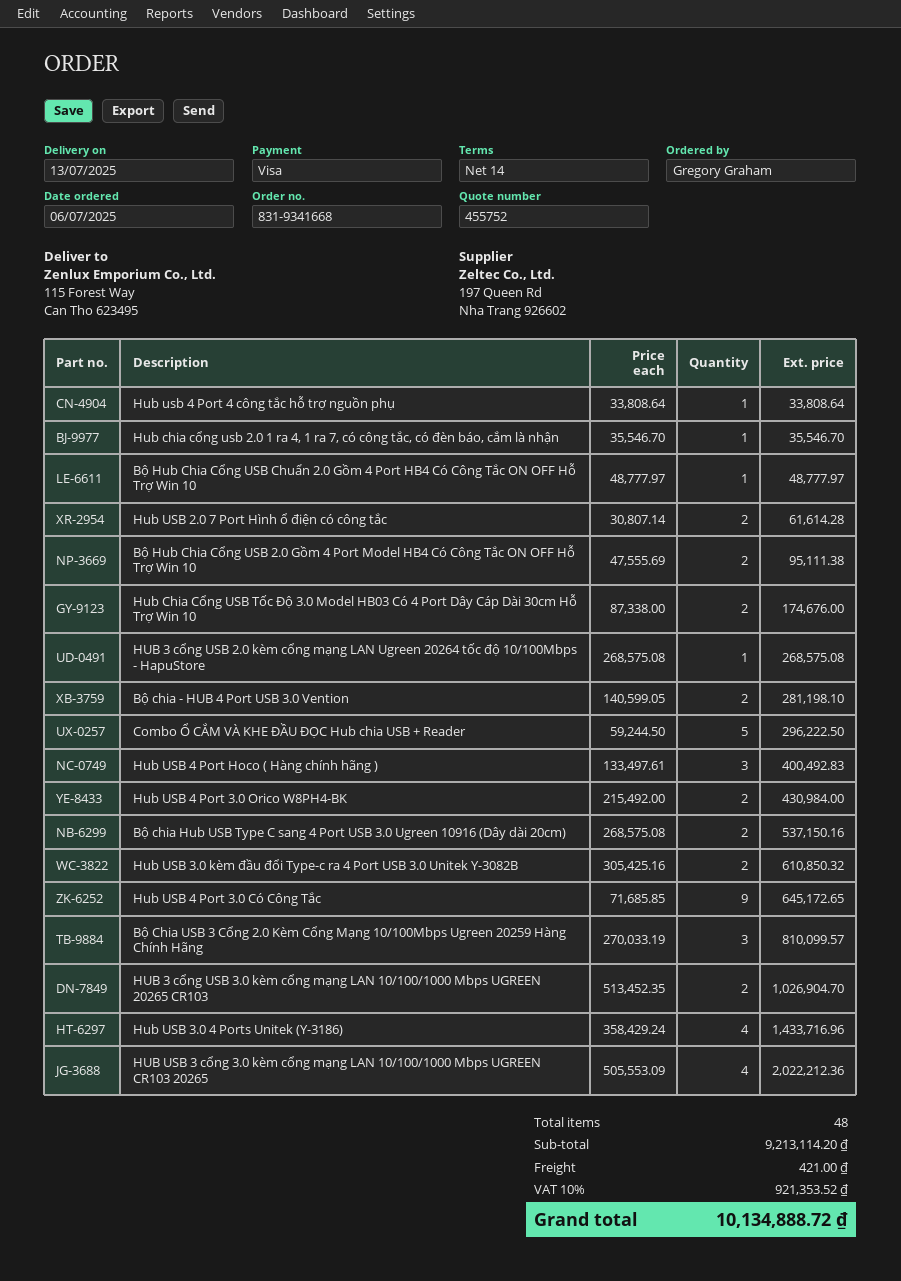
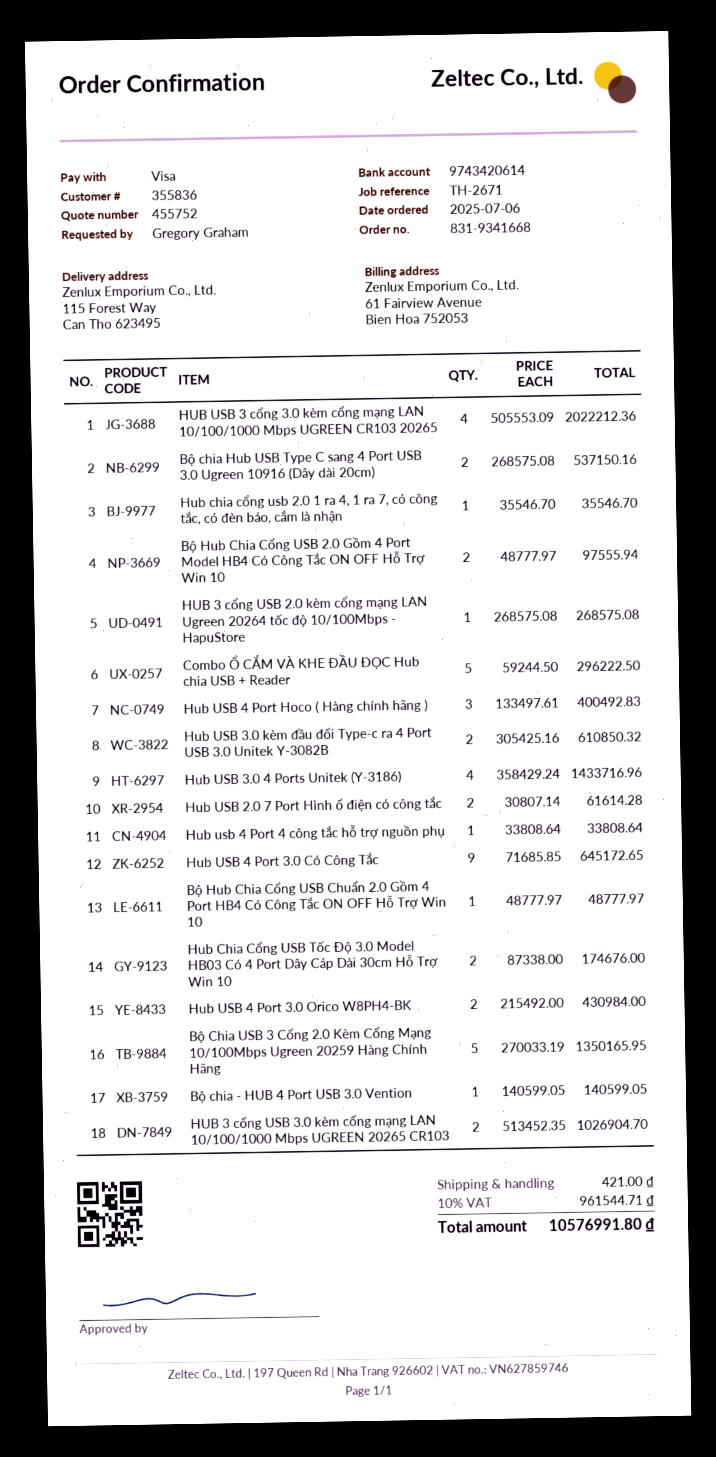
Bộ Hub Chia Cổng USB 2.0 Gồm 4 Port Model HB4 Có Công Tắc ON OFF Hỗ Trợ Win 10: 2 x 47555.69 = 95111.38 -> 2 x 48777.97 = 97555.94
Bộ chia - HUB 4 Port USB 3.0 Vention: 2 x 140599.05 = 281198.10 -> 1 x 140599.05 = 140599.05
Bộ Chia USB 3 Cổng 2.0 Kèm Cổng Mạng 10/100Mbps Ugreen 20259 Hàng Chính Hãng: 3 x 270033.19 = 810099.57 -> 5 x 270033.19 = 1350165.95
tax: 10% = 921353.52 -> 10% = 961544.71
total: 10134888.72 -> 10576991.80

